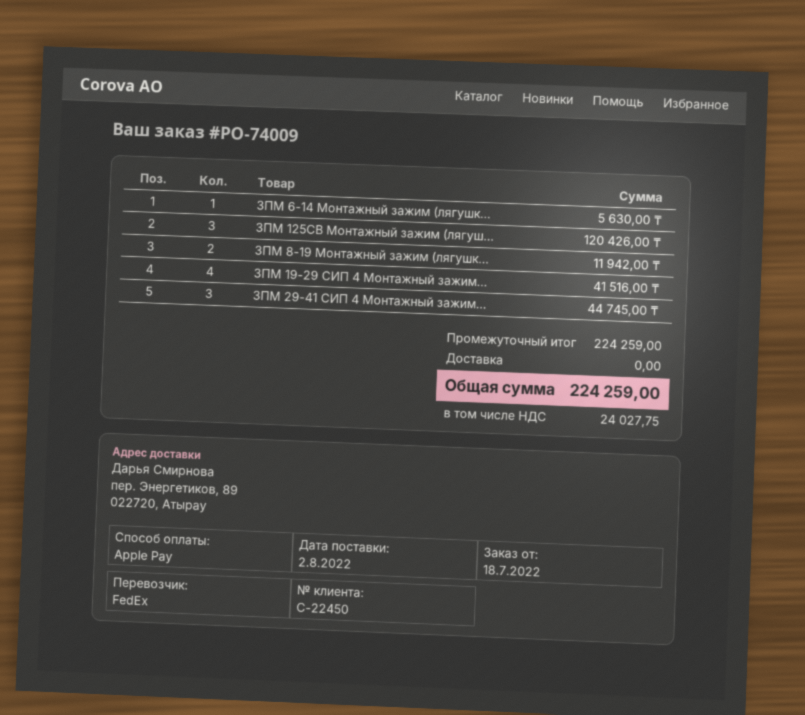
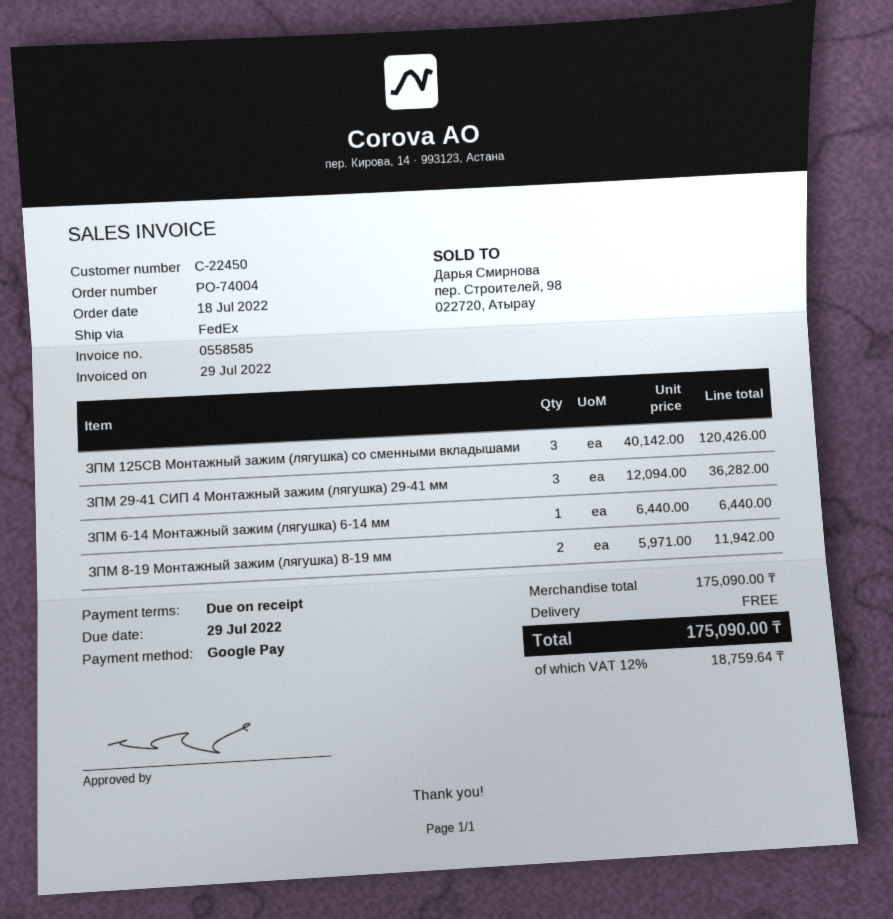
order number: PO-74009 -> PO-74004
payment method: Apple Pay -> Google Pay
ЗПМ 6-14 Монтажный зажим (лягушк...: 1 for 5630.00 -> 1 for 6440.00
ЗПМ 19-29 СИП 4 Монтажный зажим...: 4 for 41516.00 -> none
ЗПМ 29-41 СИП 4 Монтажный зажим...: 3 for 44745.00 -> 3 for 36282.00
subtotal: 224259.00 -> 175090.00
tax: 24027.75 -> 18759.64
total: 224259.00 -> 175090.00

